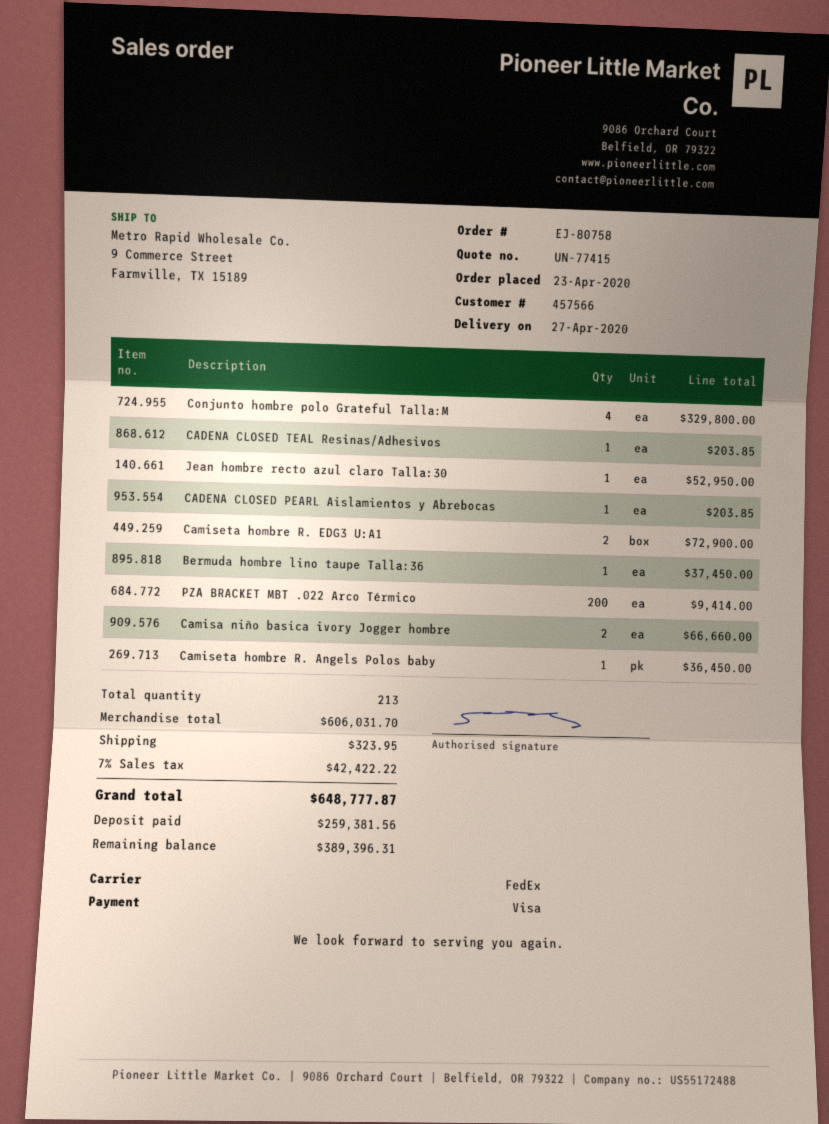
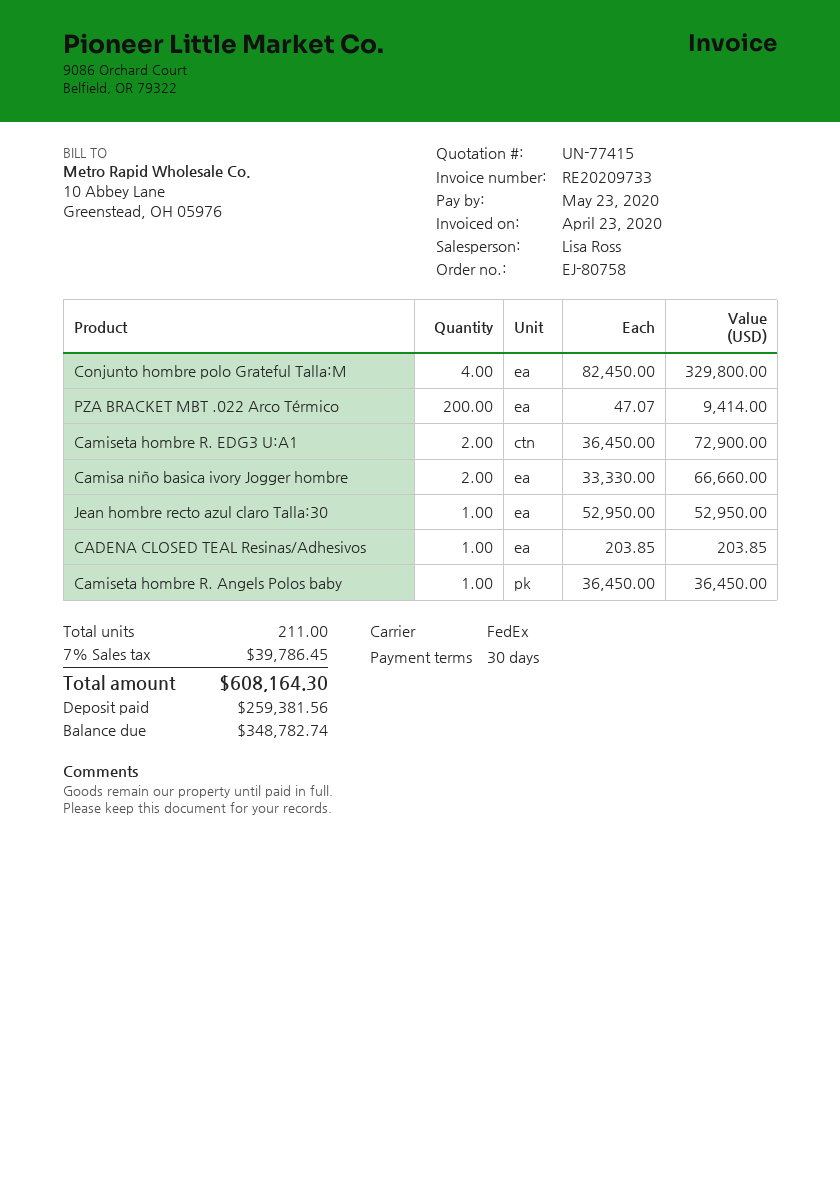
CADENA CLOSED PEARL Aislamientos y Abrebocas: 1 for 203.85 -> none
Bermuda hombre lino taupe Talla:36: 1 for 37450.00 -> none
total quantity: 213 -> 211
shipping: 323.95 -> none
tax: 7% = 42422.22 -> 7% = 39786.45
total: 648777.87 -> 608164.30
balance: 389396.31 -> 348782.74

